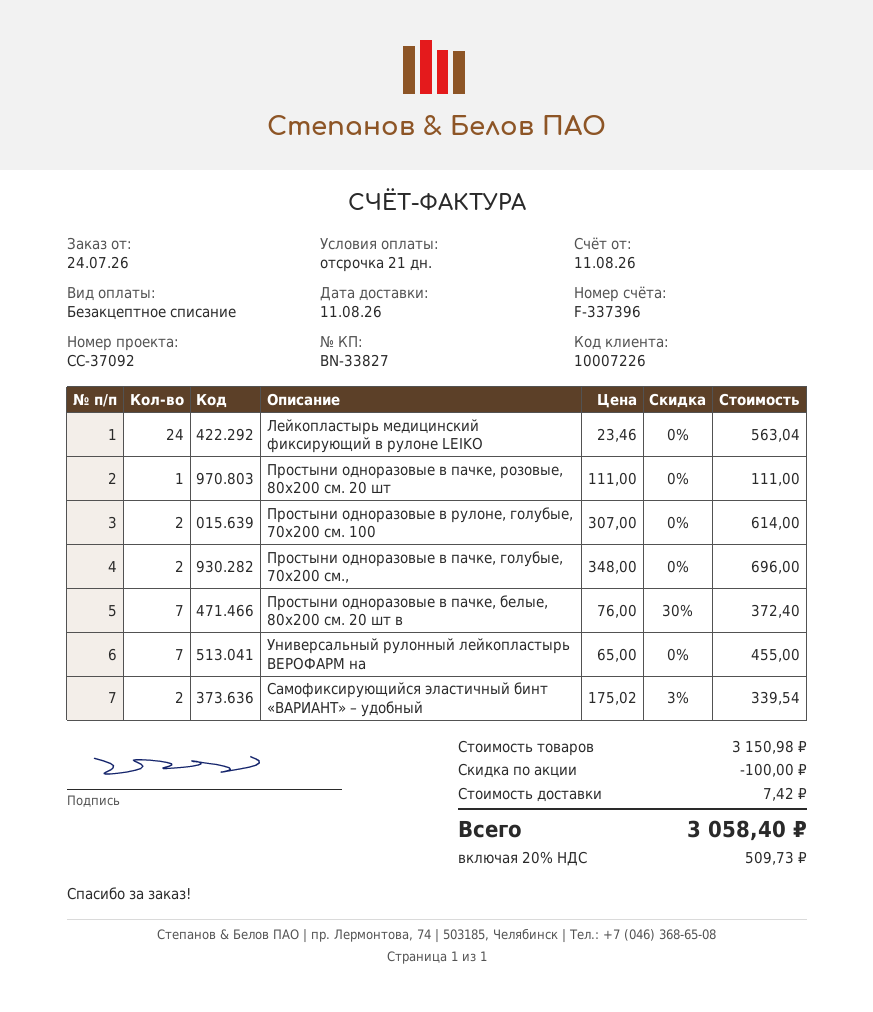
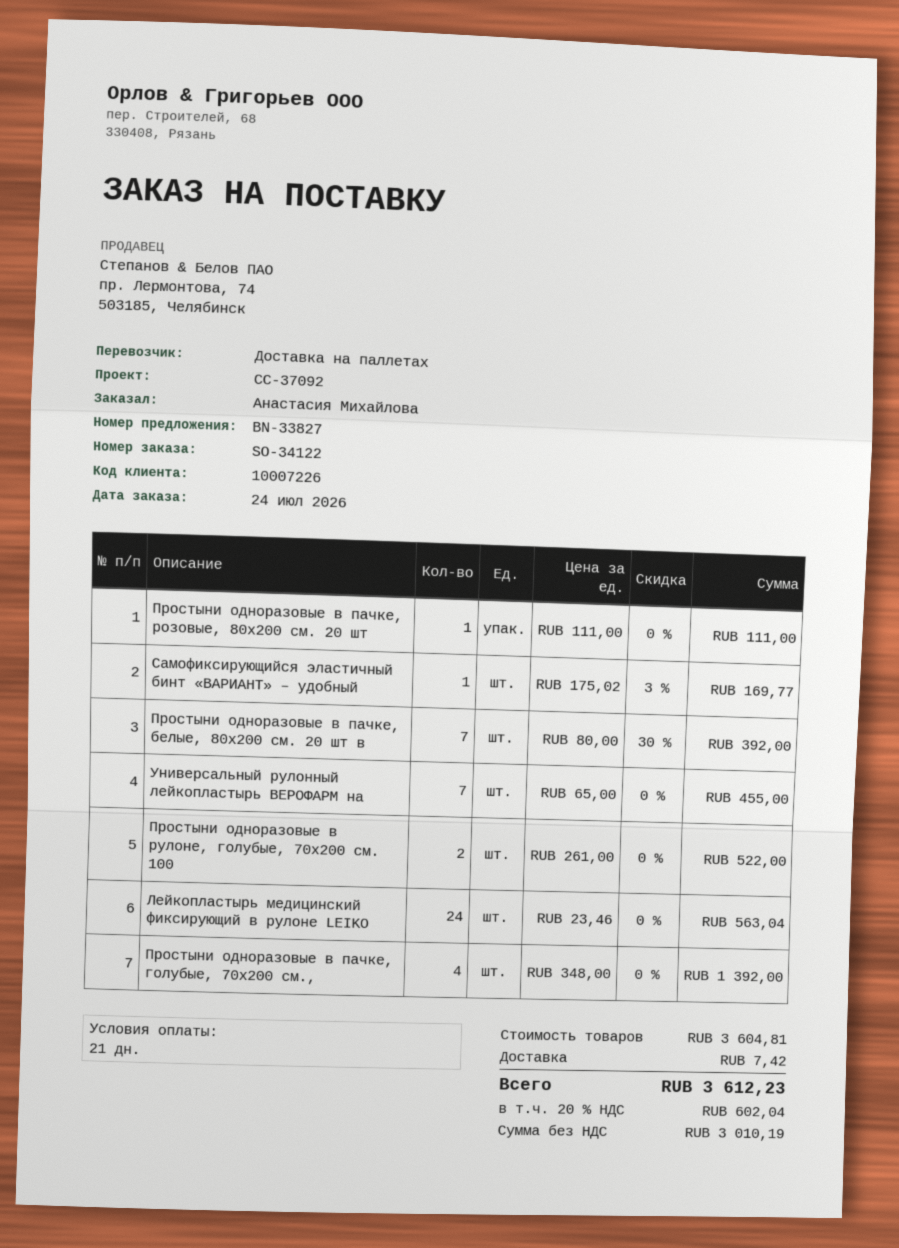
Простыни одноразовые в рулоне, голубые, 70х200 см. 100: 2 x 307.00 = 614.00 -> 2 x 261.00 = 522.00
Простыни одноразовые в пачке, голубые, 70х200 см.,: 2 x 348.00 = 696.00 -> 4 x 348.00 = 1392.00
Простыни одноразовые в пачке, белые, 80х200 см. 20 шт в: 7 x 76.00 - 30% = 372.40 -> 7 x 80.00 - 30% = 392.00
Самофиксирующийся эластичный бинт «ВАРИАНТ» – удобный: 2 x 175.02 - 3% = 339.54 -> 1 x 175.02 - 3% = 169.77
subtotal: 3150.98 -> 3604.81
discount: 100.00 -> none
tax: 20% = 509.73 -> 20% = 602.04
total: 3058.40 -> 3612.23

